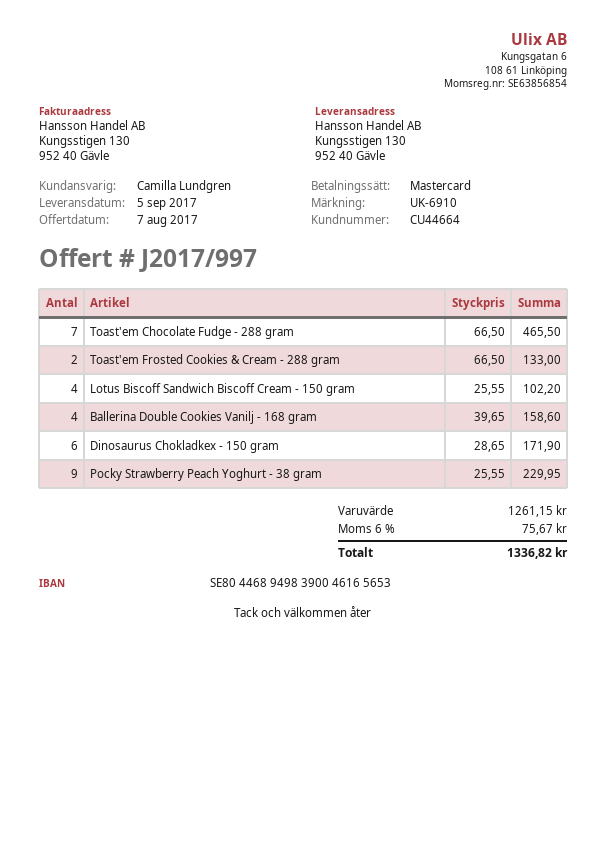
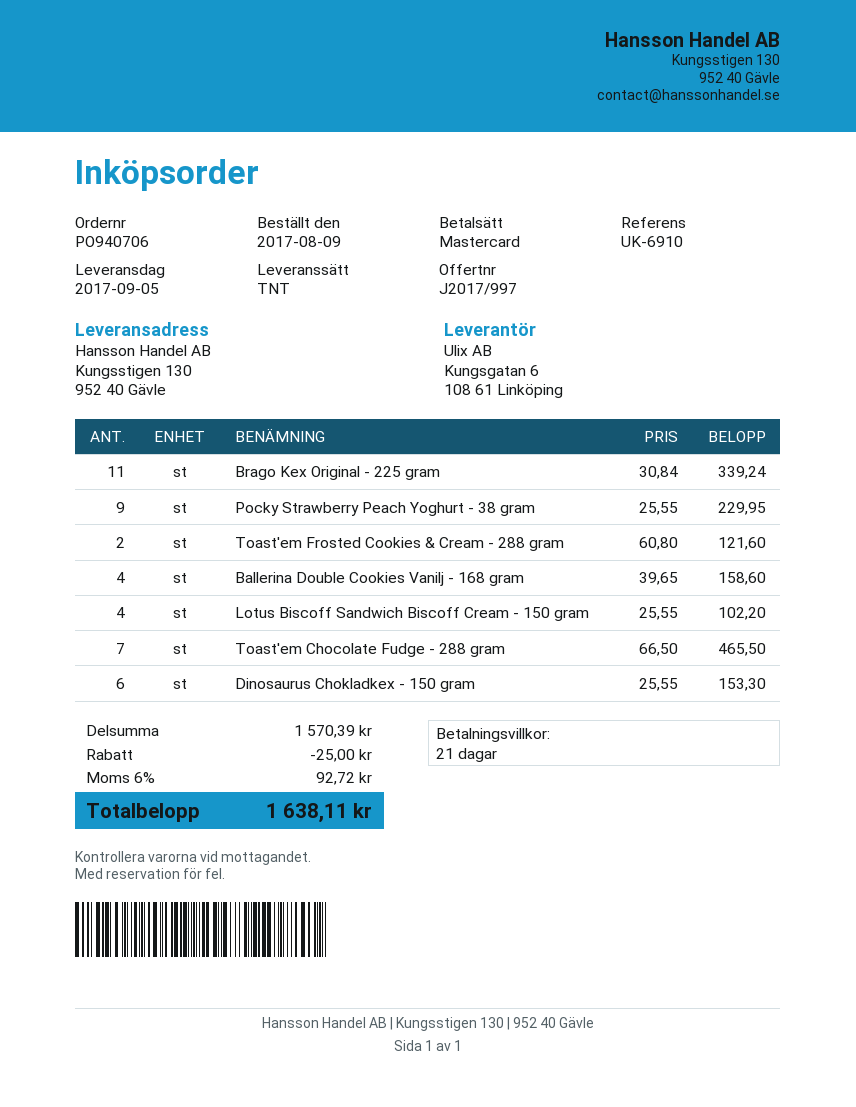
Toast'em Frosted Cookies & Cream - 288 gram: 2 x 66.50 = 133.00 -> 2 x 60.80 = 121.60
Dinosaurus Chokladkex - 150 gram: 6 x 28.65 = 171.90 -> 6 x 25.55 = 153.30
Brago Kex Original - 225 gram: none -> 11 x 30.84 = 339.24
subtotal: 1261.15 -> 1570.39
discount: none -> 25.00
tax: 6% = 75.67 -> 6% = 92.72
total: 1336.82 -> 1638.11

